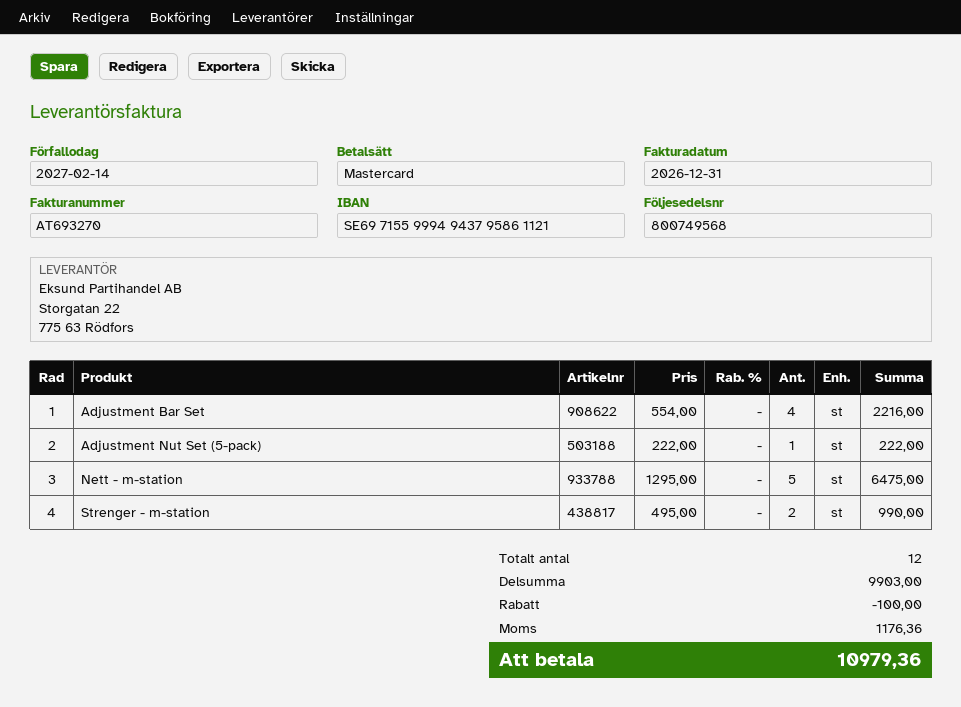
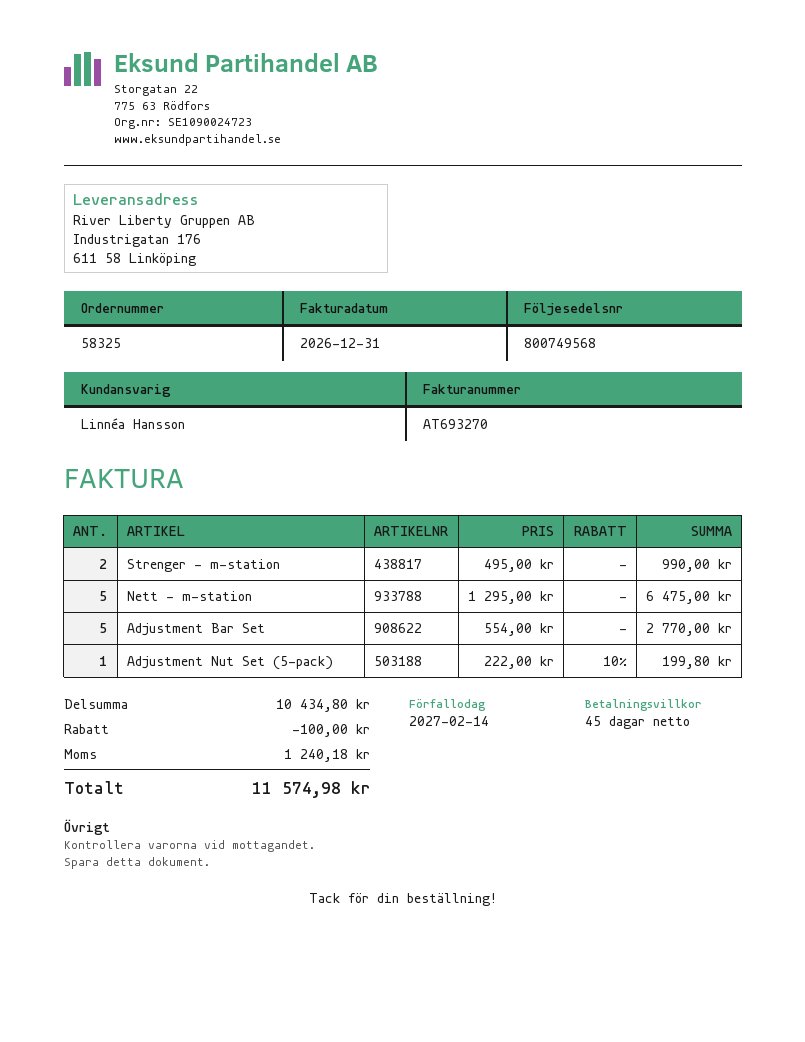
Adjustment Bar Set: 4 x 554.00 = 2216.00 -> 5 x 554.00 = 2770.00
Adjustment Nut Set (5-pack): 1 x 222.00 = 222.00 -> 1 x 222.00 - 10% = 199.80
subtotal: 9903.00 -> 10434.80
tax: 1176.36 -> 1240.18
total: 10979.36 -> 11574.98

